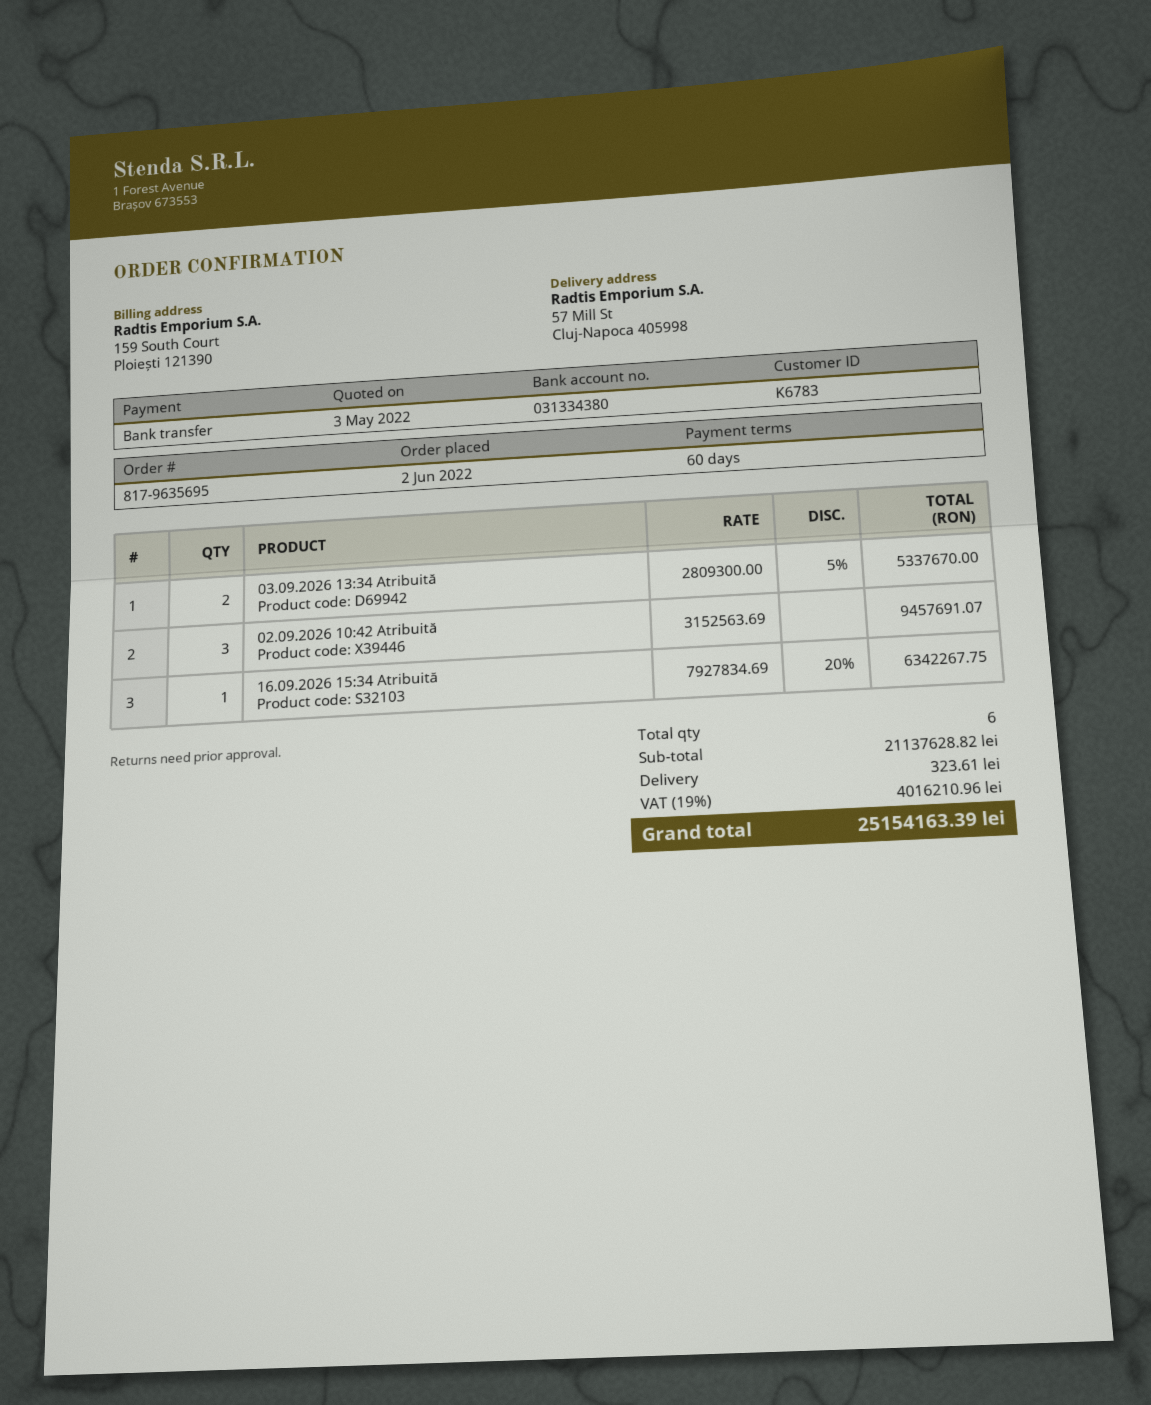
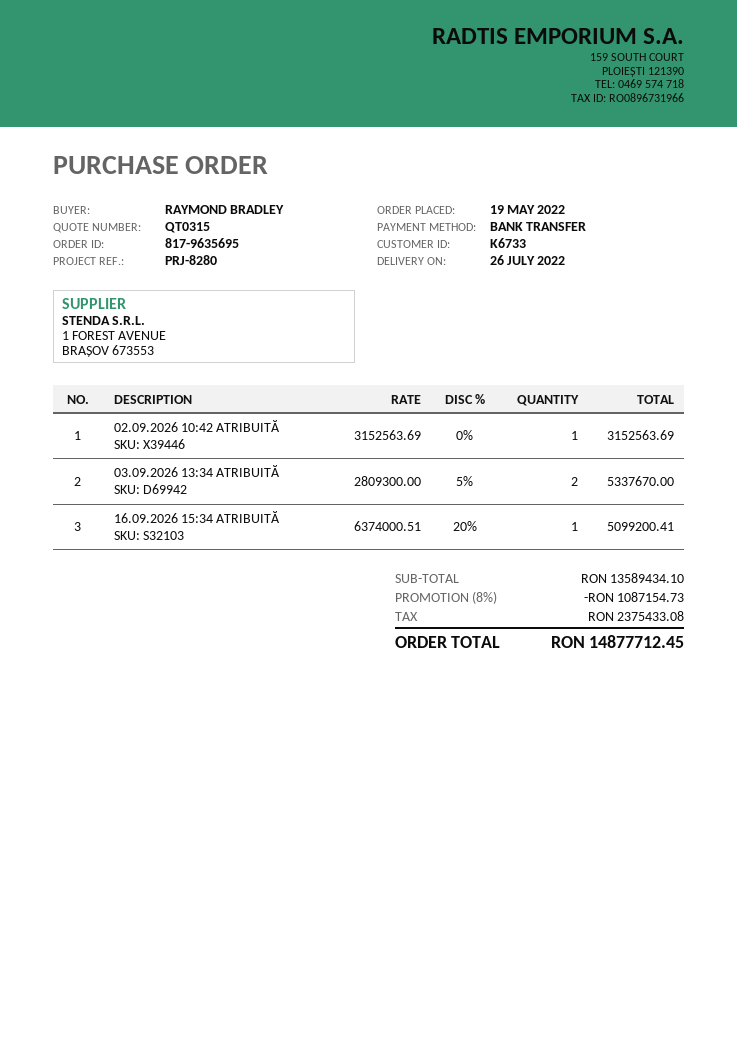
order date: 2022-06-02 -> 2022-05-19
customer number: K6783 -> K6733
02.09.2026 10:42 Atribuită: 3 x 3152563.69 = 9457691.07 -> 1 x 3152563.69 = 3152563.69
16.09.2026 15:34 Atribuită: 1 x 7927834.69 - 20% = 6342267.75 -> 1 x 6374000.51 - 20% = 5099200.41
subtotal: 21137628.82 -> 13589434.10
discount: none -> 8% = 1087154.73
shipping: 323.61 -> none
tax: 4016210.96 -> 2375433.08
total: 25154163.39 -> 14877712.45

